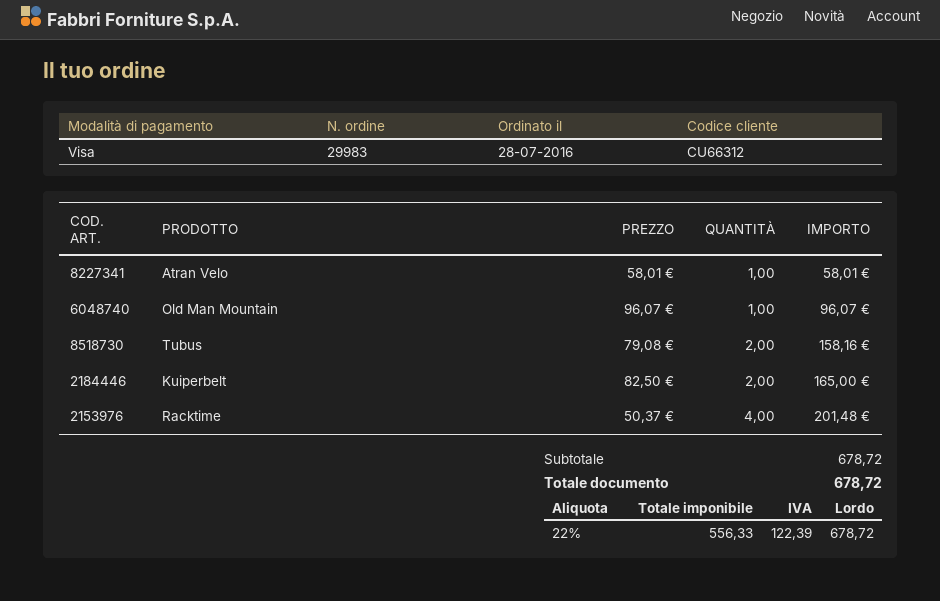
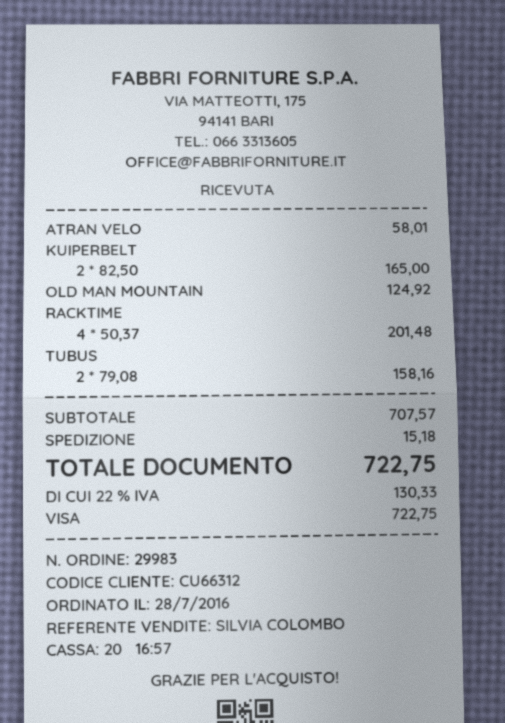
Old Man Mountain: 1 x 96.07 = 96.07 -> 1 x 124.92 = 124.92
subtotal: 678.72 -> 707.57
shipping: none -> 15.18
tax: 22% = 122.39 -> 22% = 130.33
total: 678.72 -> 722.75

